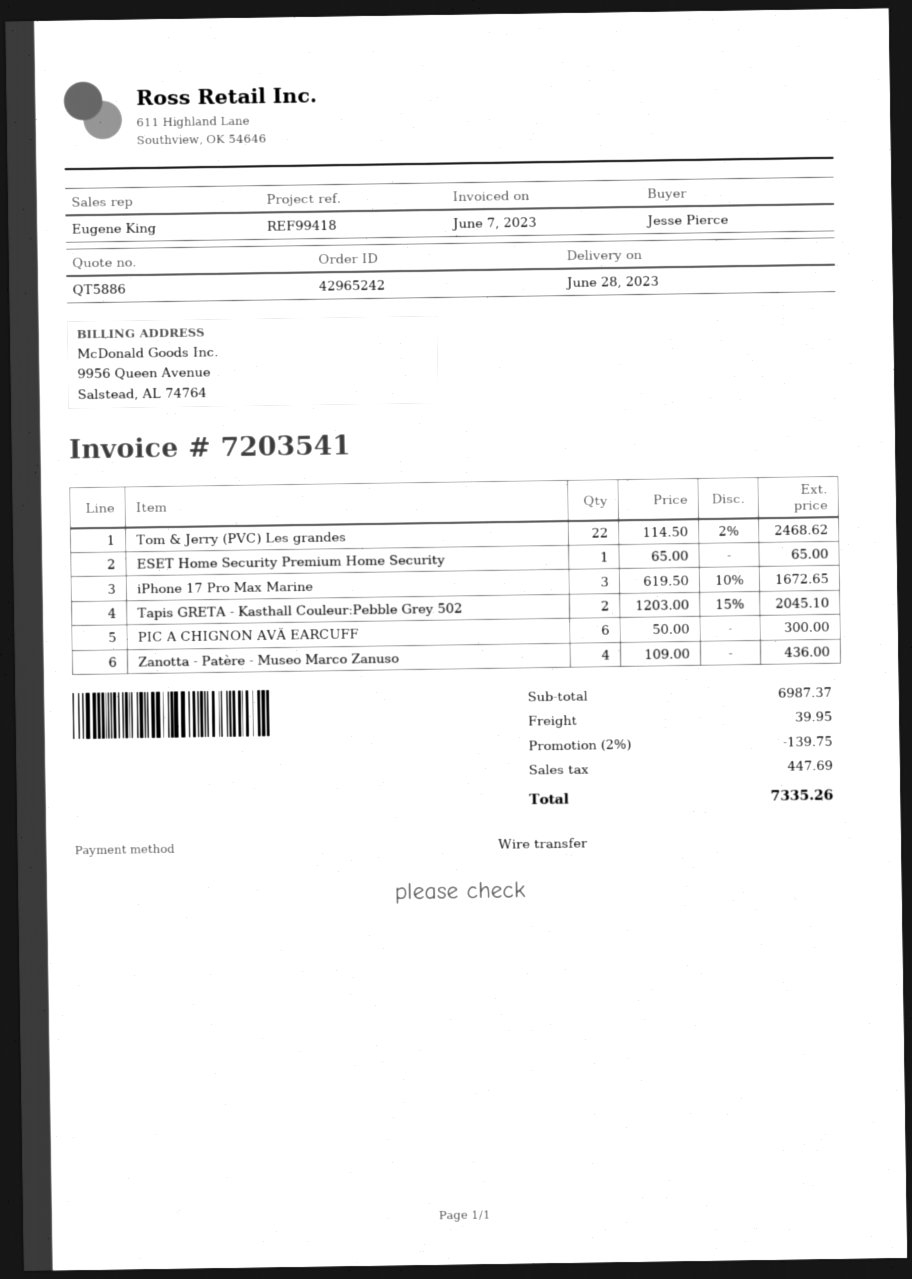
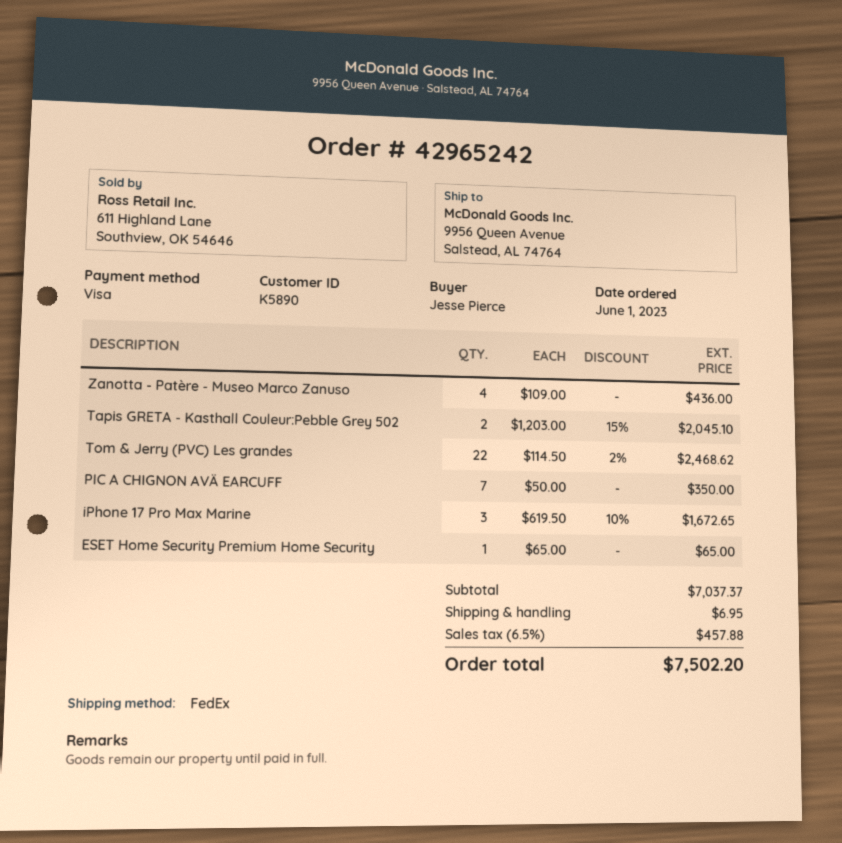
payment method: bank transfer -> Visa
PIC A CHIGNON AVÄ EARCUFF: 6 x 50.00 = 300.00 -> 7 x 50.00 = 350.00
subtotal: 6987.37 -> 7037.37
discount: 2% = 139.75 -> none
shipping: 39.95 -> 6.95
tax: 447.69 -> 457.88
total: 7335.26 -> 7502.20

